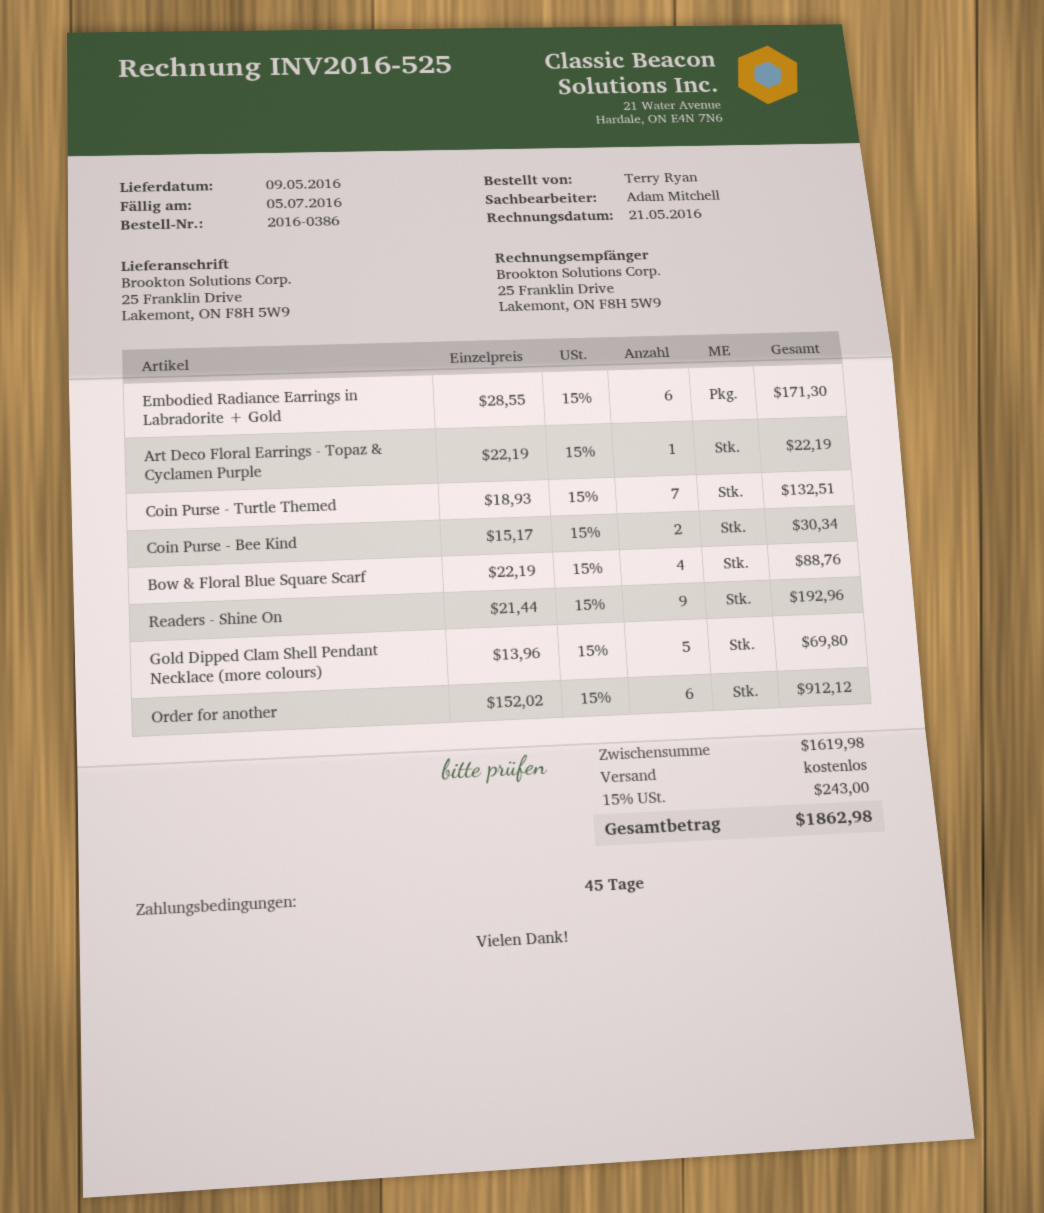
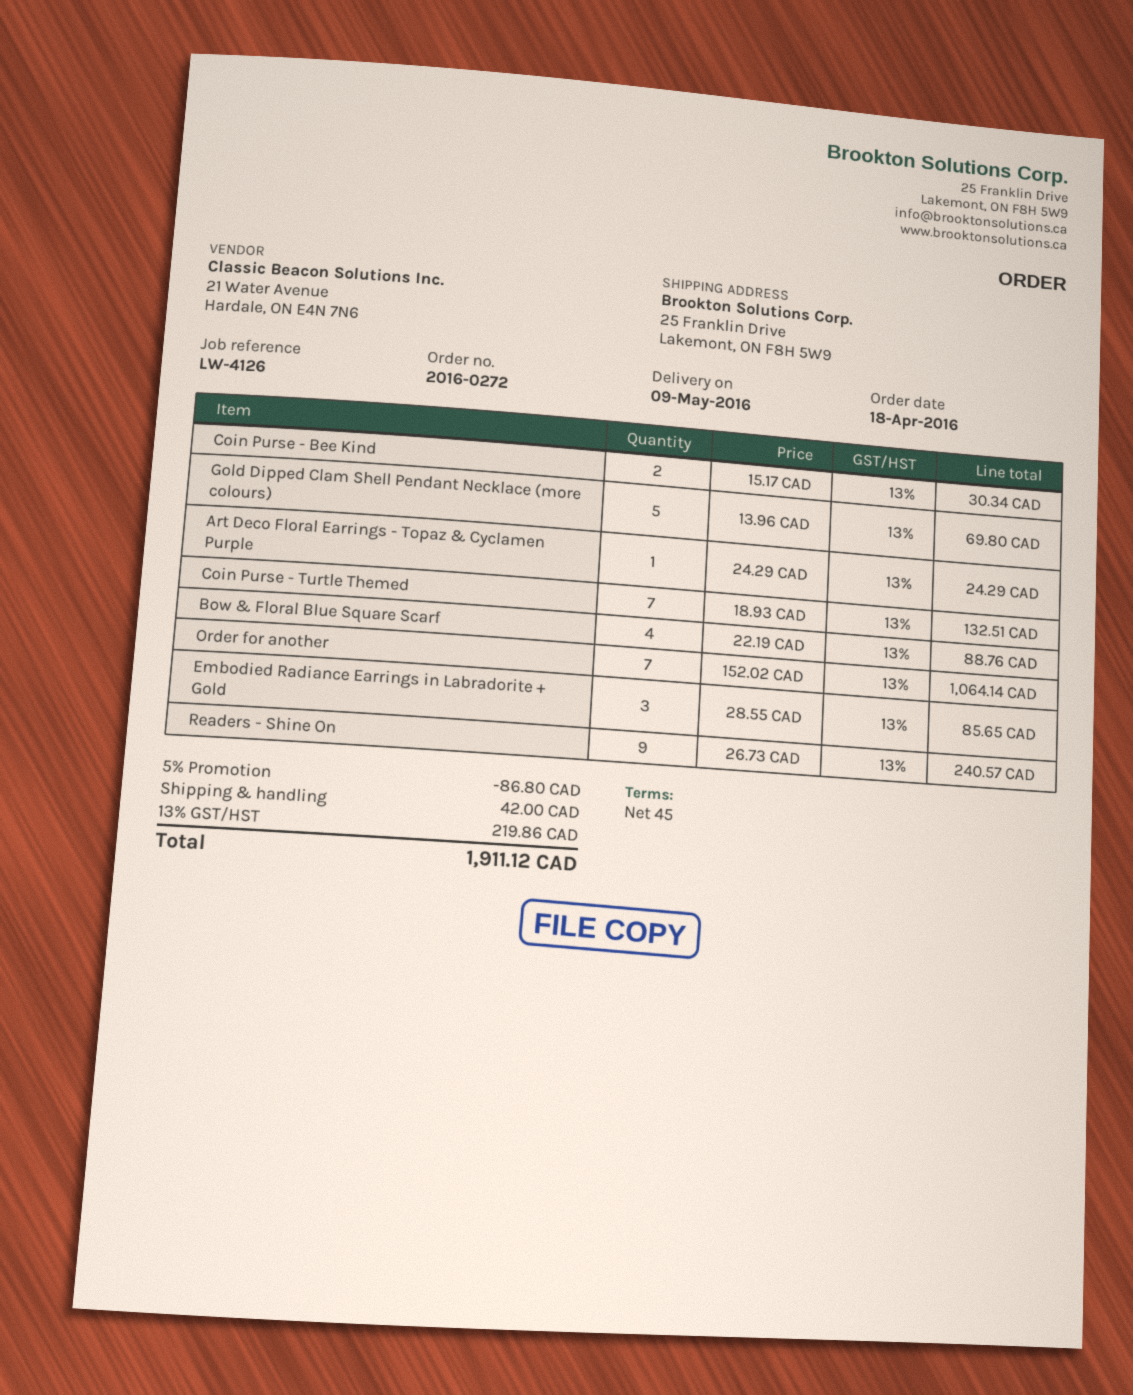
order number: 2016-0386 -> 2016-0272
Embodied Radiance Earrings in Labradorite + Gold: 6 x 28.55 = 171.30 -> 3 x 28.55 = 85.65
Art Deco Floral Earrings - Topaz & Cyclamen Purple: 1 x 22.19 = 22.19 -> 1 x 24.29 = 24.29
Readers - Shine On: 9 x 21.44 = 192.96 -> 9 x 26.73 = 240.57
Order for another: 6 x 152.02 = 912.12 -> 7 x 152.02 = 1064.14
discount: none -> 5% = 86.80
shipping: 0.00 -> 42.00
tax: 15% = 243.00 -> 13% = 219.86
total: 1862.98 -> 1911.12

